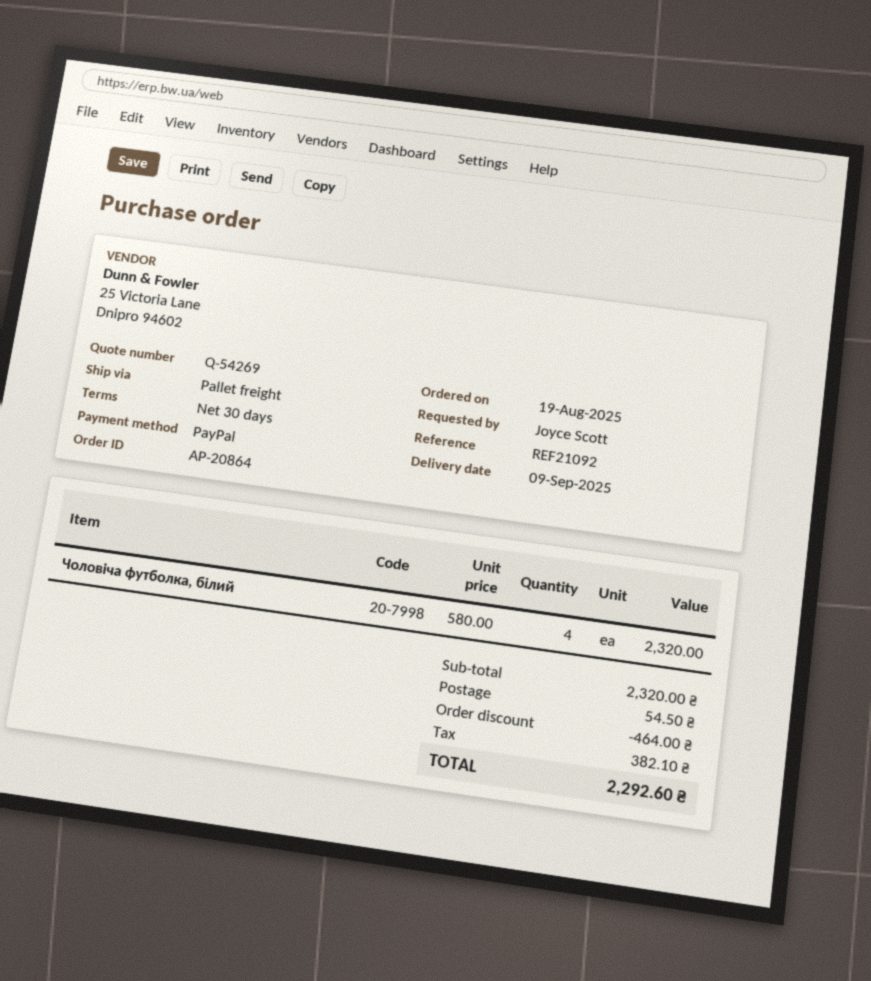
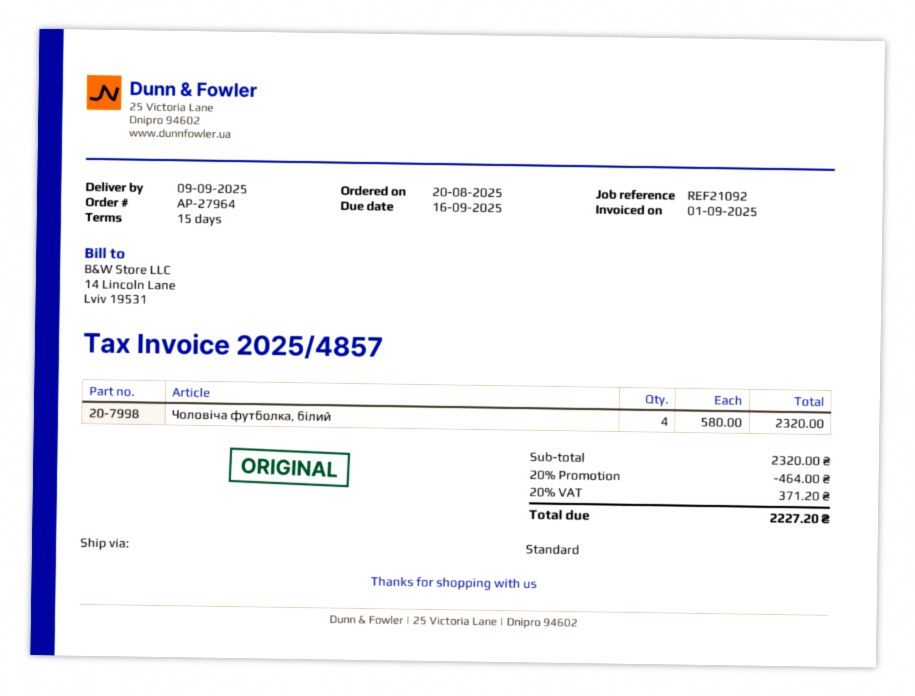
order number: AP-20864 -> AP-27964
order date: 2025-08-19 -> 2025-08-20
payment terms: 30 days -> 15 days
shipping method: pallet freight -> standard
shipping: 54.50 -> none
tax: 382.10 -> 371.20
total: 2292.60 -> 2227.20

